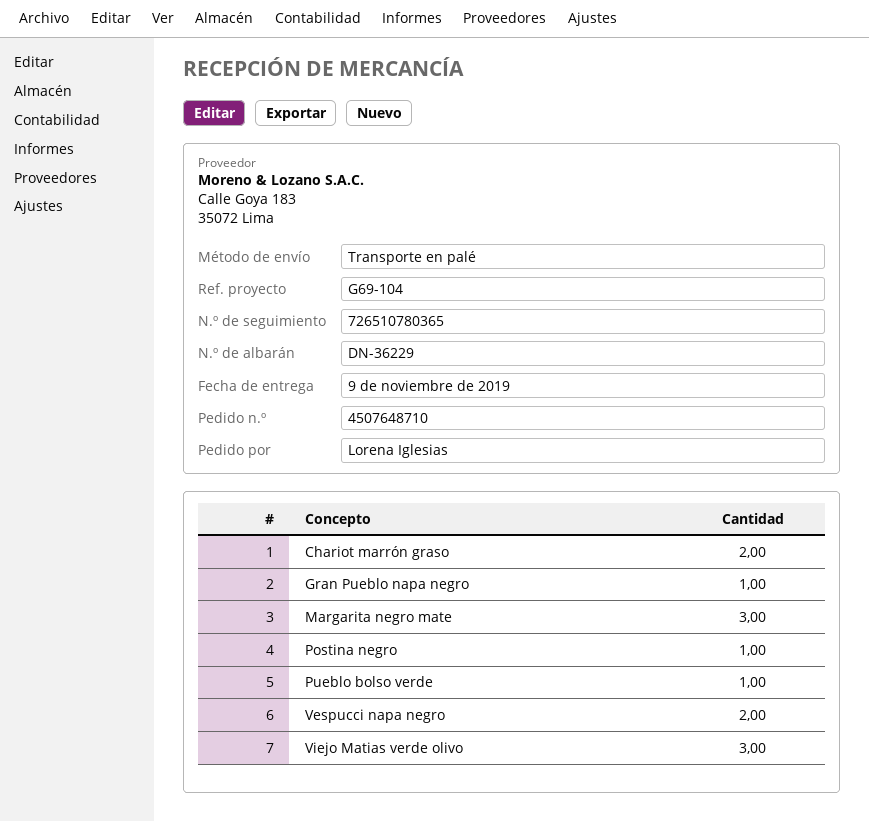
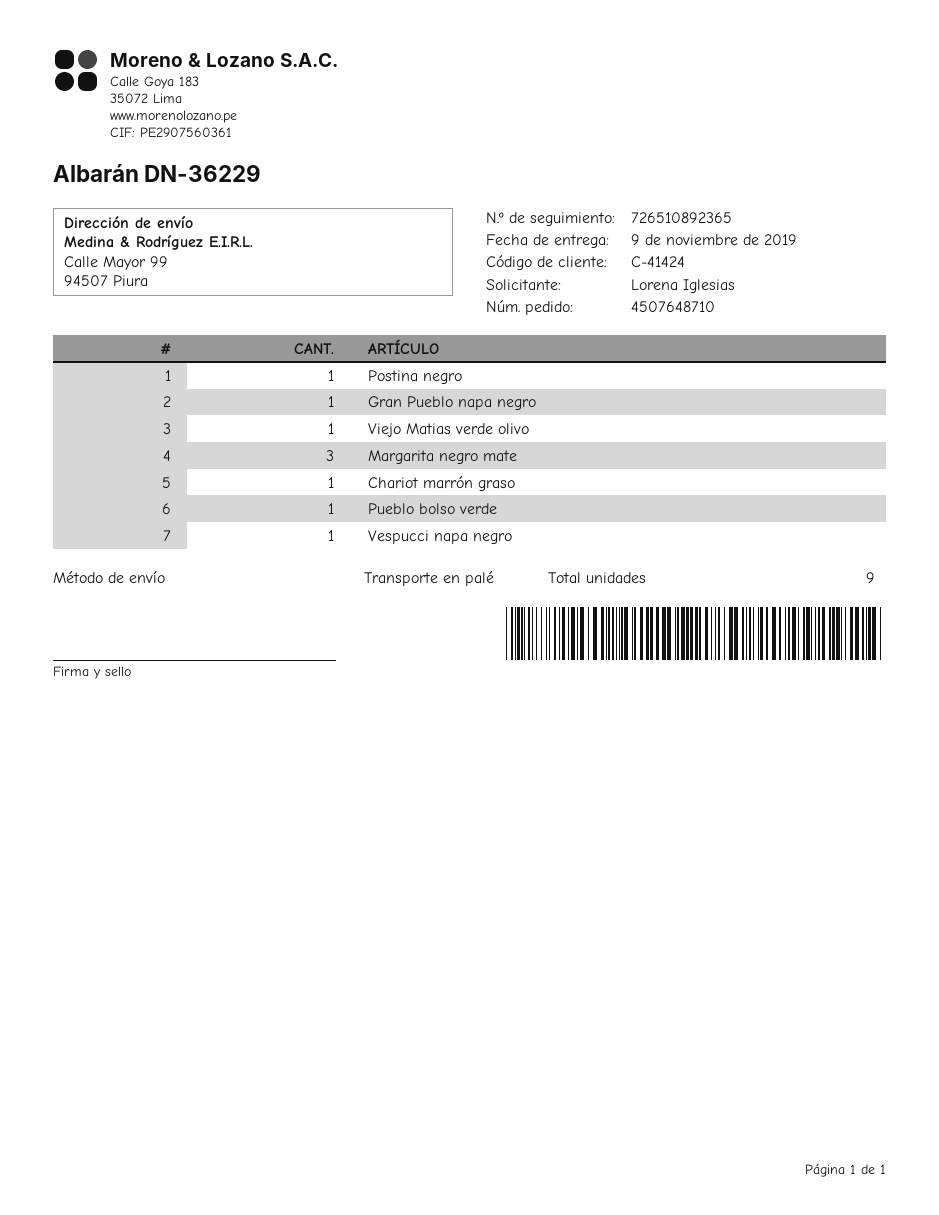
tracking number: 726510780365 -> 726510892365
Chariot marrón graso: 2 -> 1
Vespucci napa negro: 2 -> 1
Viejo Matias verde olivo: 3 -> 1

